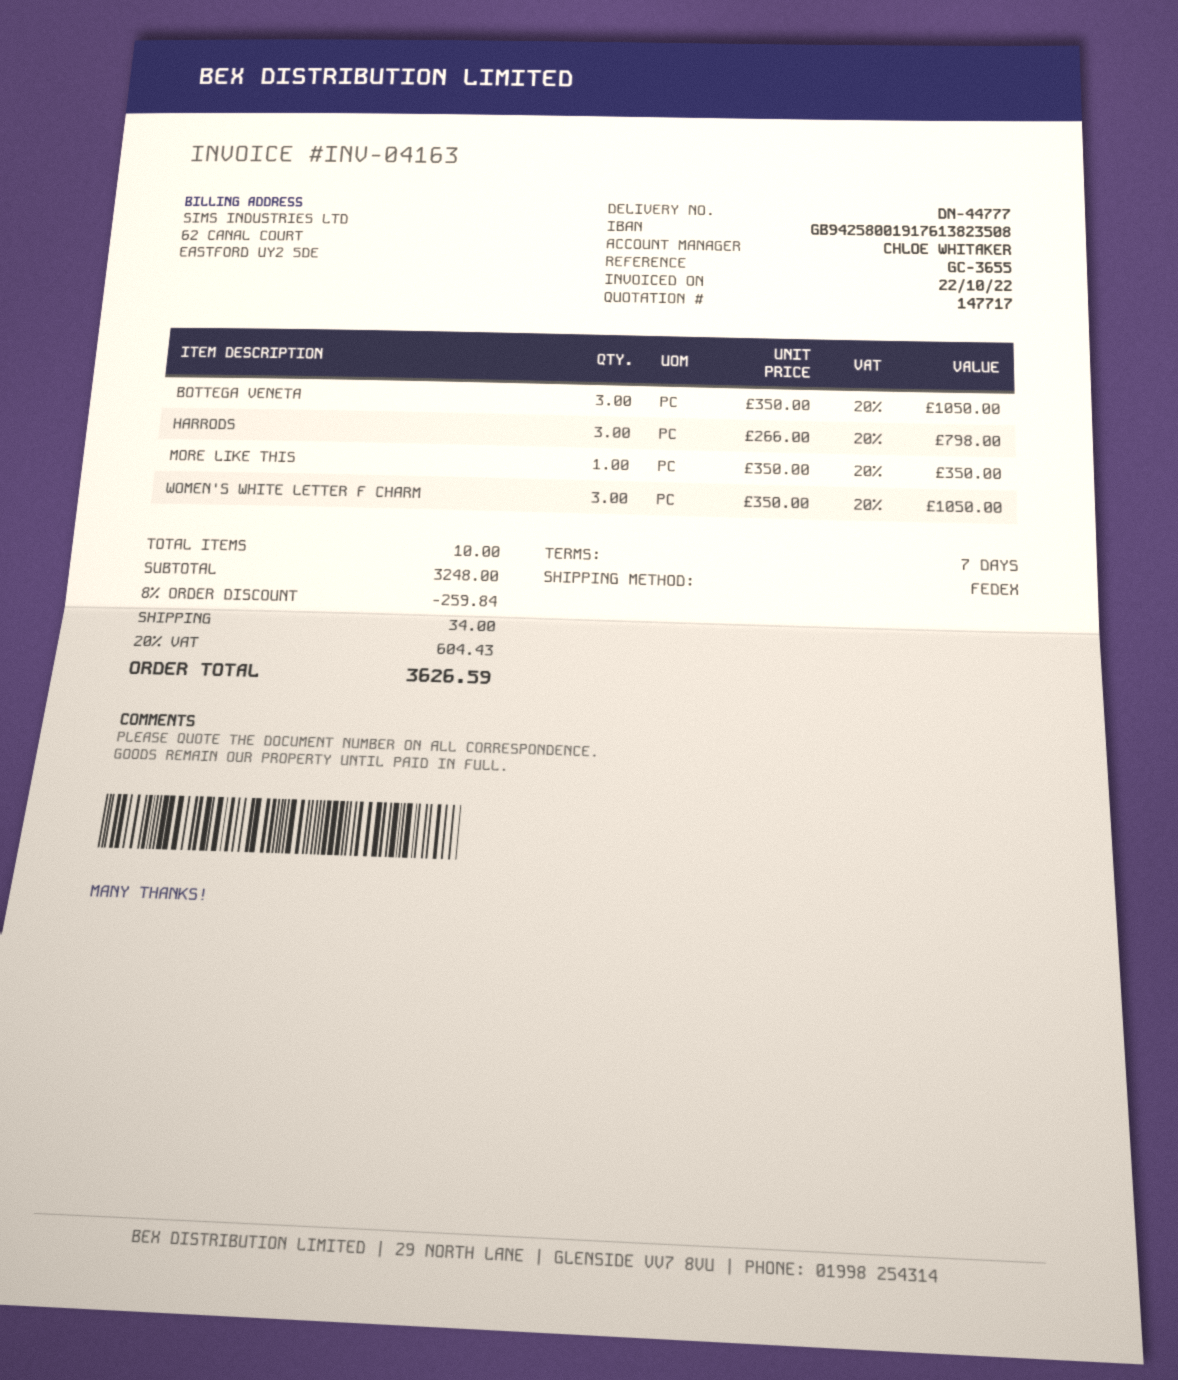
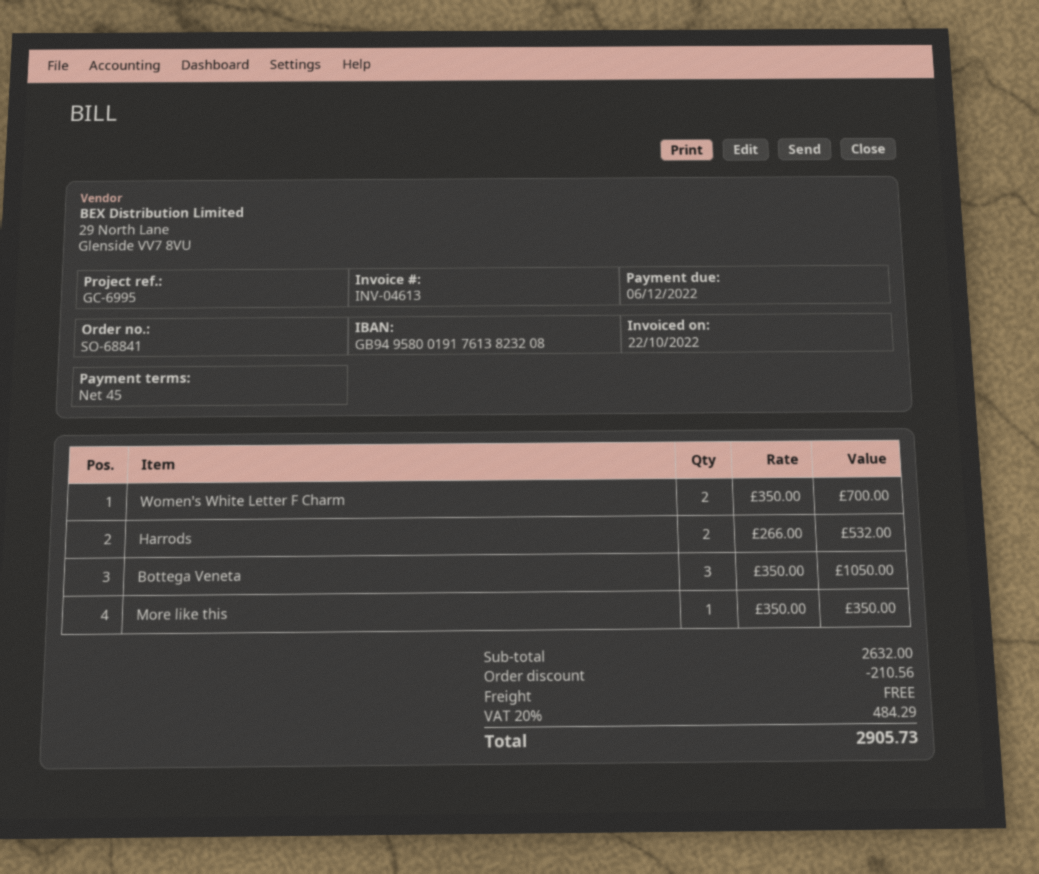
invoice number: INV-04163 -> INV-04613
payment terms: 7 days -> 45 days
reference: GC-3655 -> GC-6995
bank account: GB94258001917613823508 -> GB94958001917613823208
HARRODS: 3 x 266.00 = 798.00 -> 2 x 266.00 = 532.00
WOMEN'S WHITE LETTER F CHARM: 3 x 350.00 = 1050.00 -> 2 x 350.00 = 700.00
subtotal: 3248.00 -> 2632.00
discount: 259.84 -> 210.56
shipping: 34.00 -> 0.00
tax: 20% = 604.43 -> 20% = 484.29
total: 3626.59 -> 2905.73

